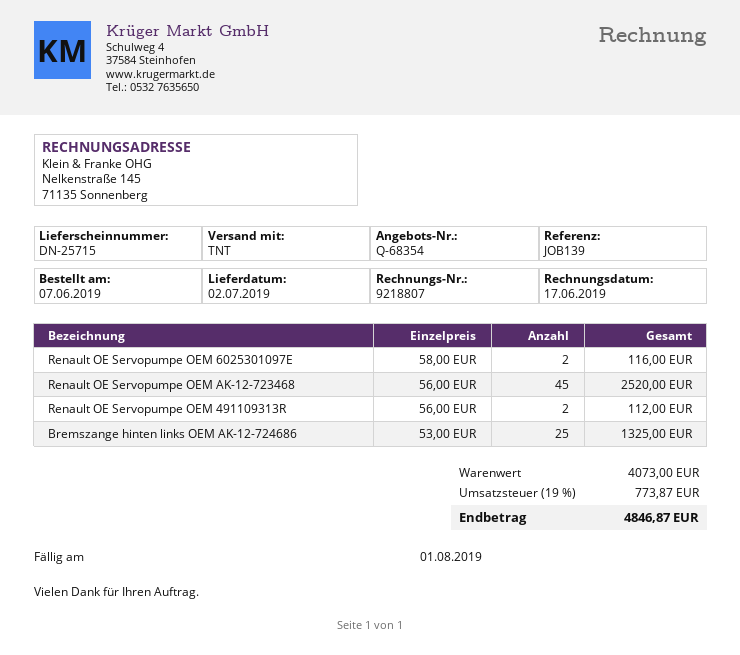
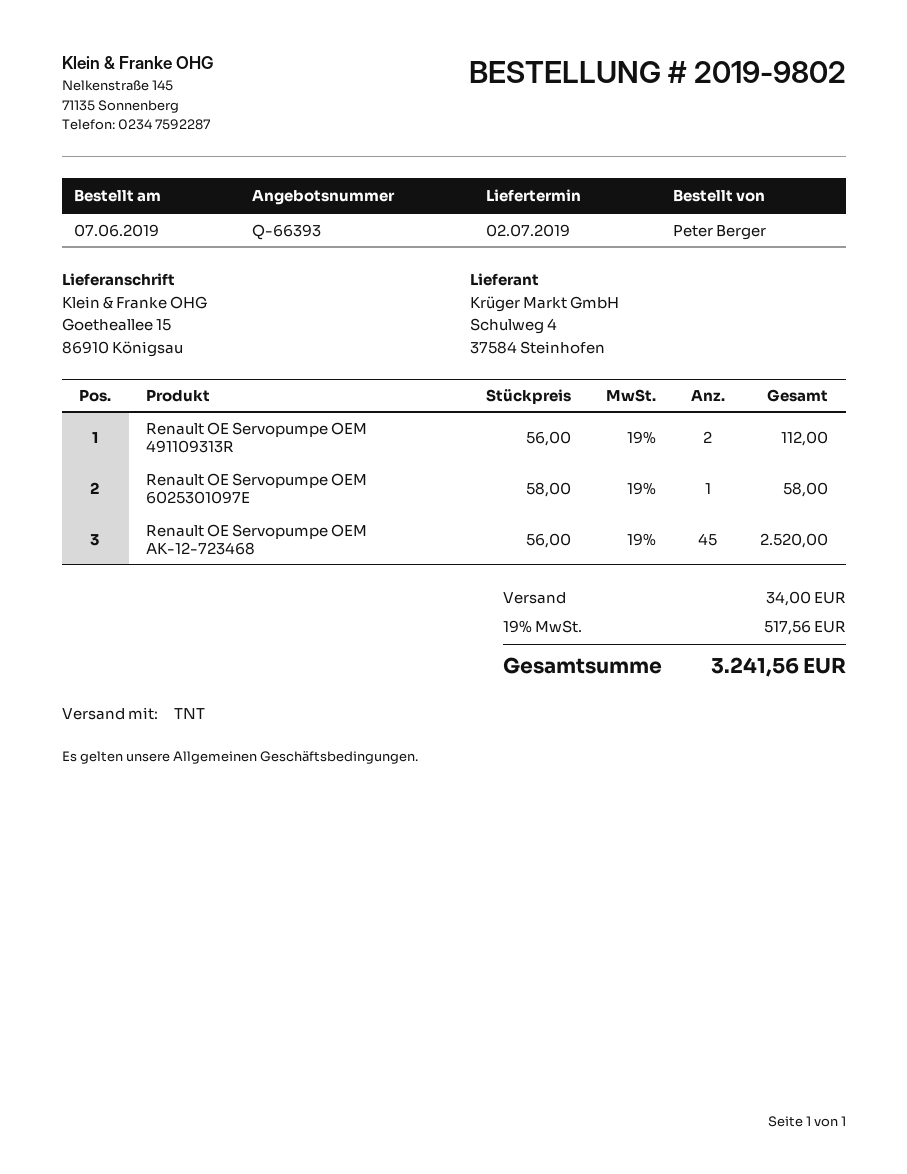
quote number: Q-68354 -> Q-66393
Renault OE Servopumpe OEM 6025301097E: 2 x 58.00 = 116.00 -> 1 x 58.00 = 58.00
Bremszange hinten links OEM AK-12-724686: 25 x 53.00 = 1325.00 -> none
shipping: none -> 34.00
tax: 19% = 773.87 -> 19% = 517.56
total: 4846.87 -> 3241.56

